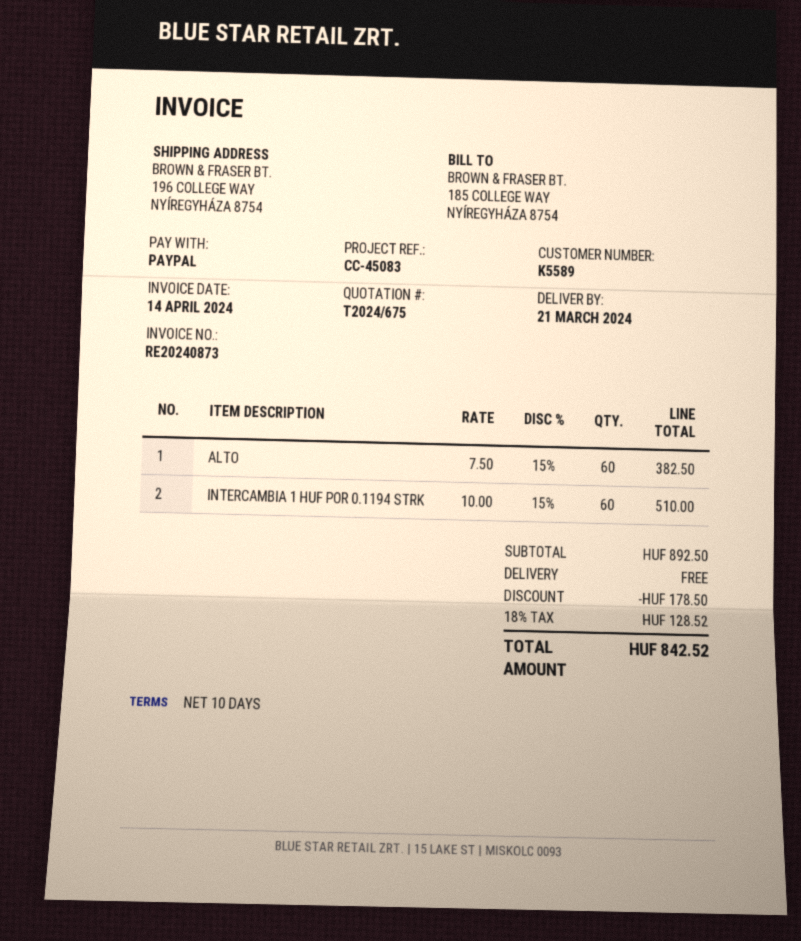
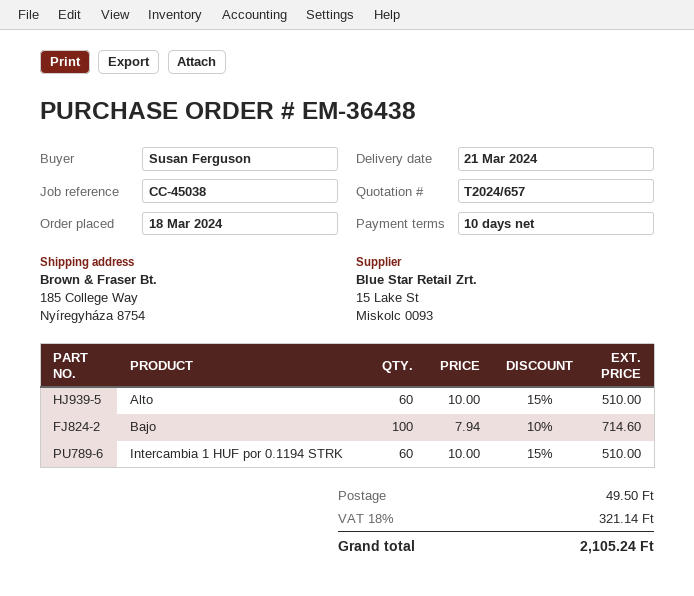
quote number: T2024/675 -> T2024/657
reference: CC-45083 -> CC-45038
ship to: 196 COLLEGE WAY, NYÍREGYHÁZA 8754 -> 185 College Way, Nyíregyháza 8754
ALTO: 60 x 7.50 - 15% = 382.50 -> 60 x 10.00 - 15% = 510.00
Bajo: none -> 100 x 7.94 - 10% = 714.60
discount: 178.50 -> none
shipping: 0.00 -> 49.50
tax: 18% = 128.52 -> 18% = 321.14
total: 842.52 -> 2105.24

